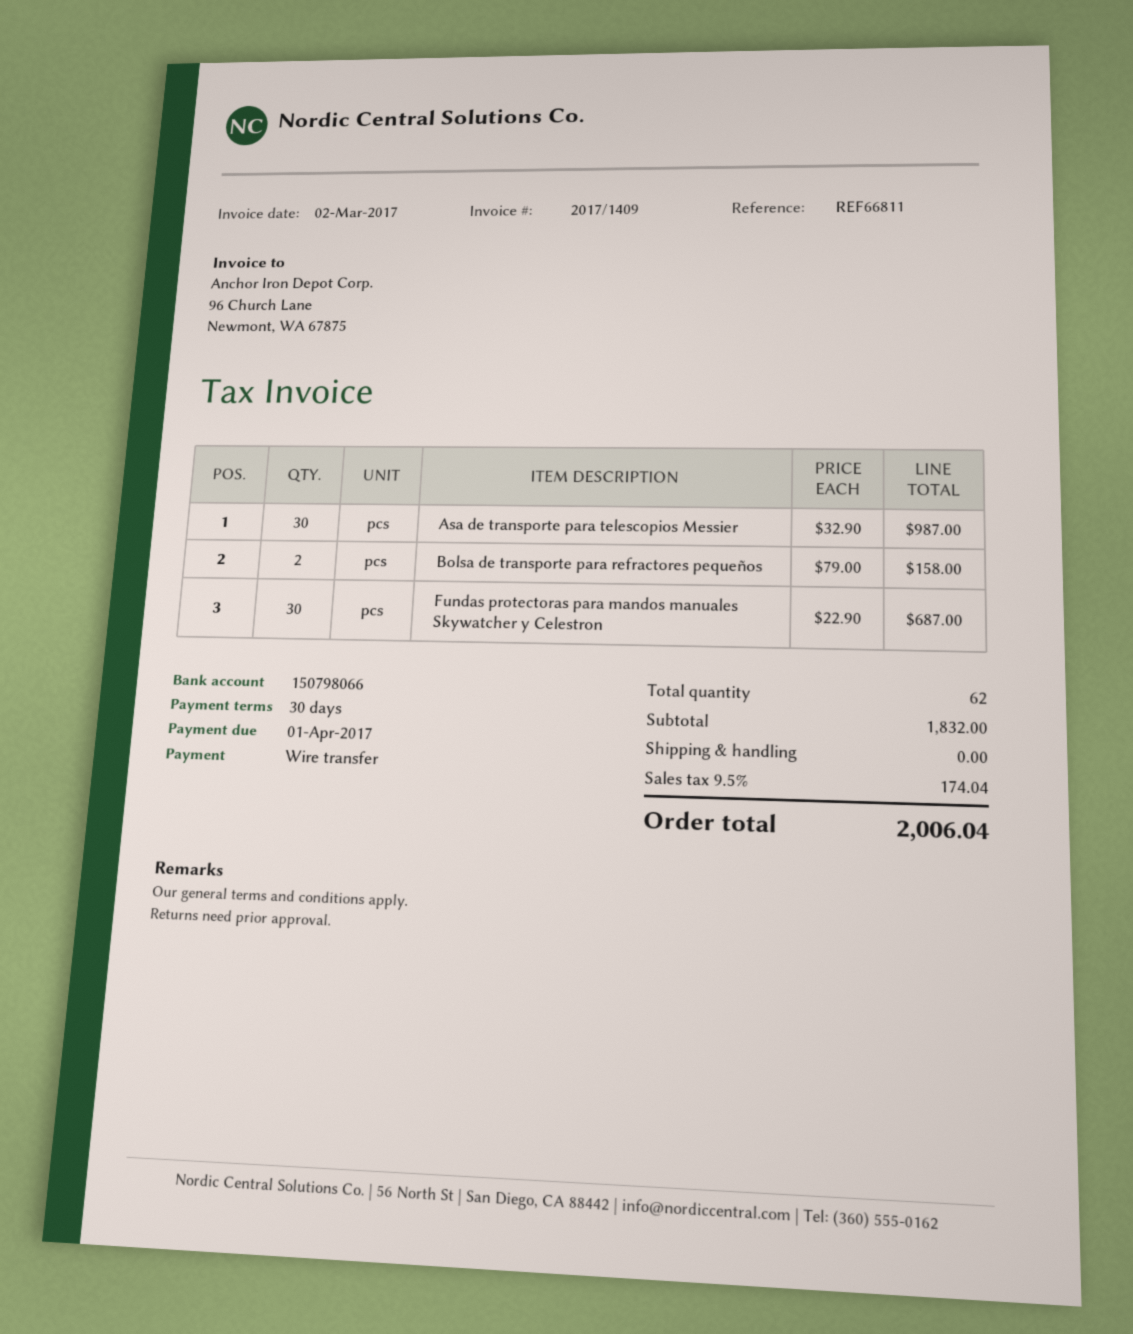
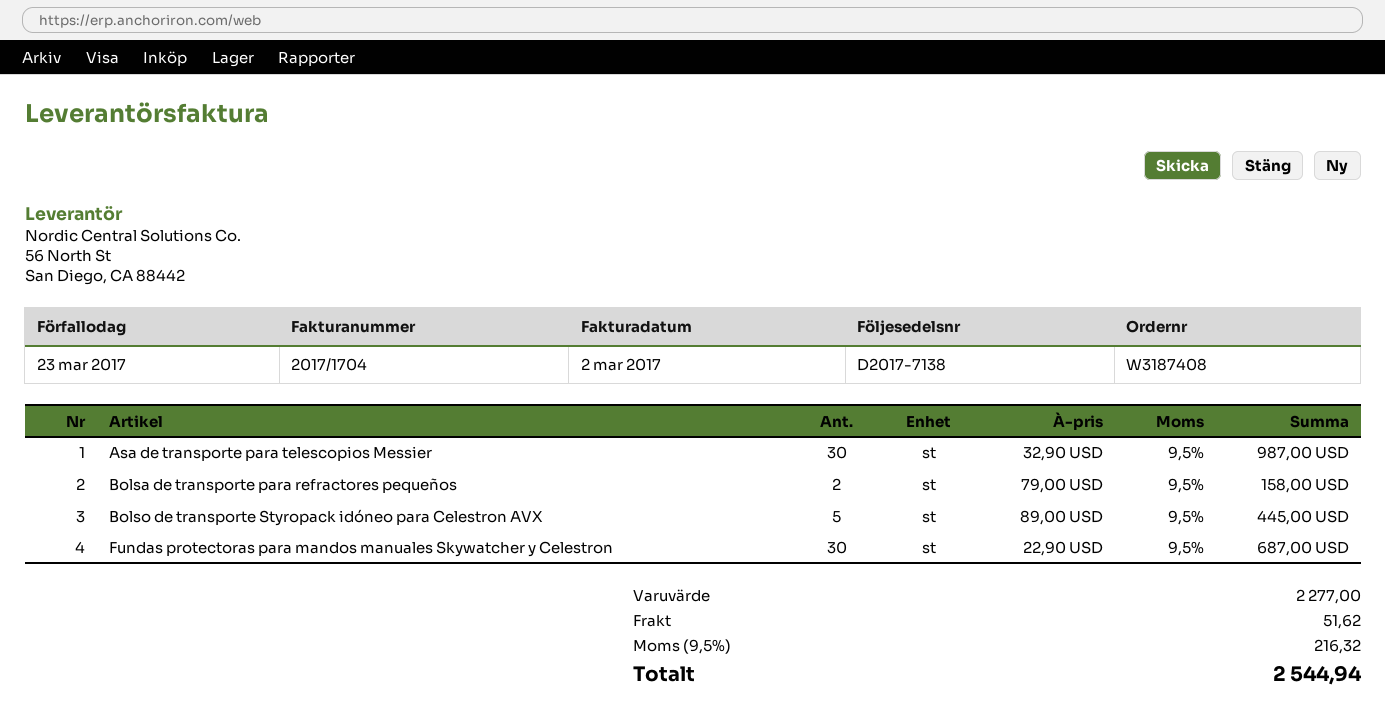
invoice number: 2017/1409 -> 2017/1704
due date: 2017-04-01 -> 2017-03-23
Bolso de transporte Styropack idóneo para Celestron AVX: none -> 5 x 89.00 = 445.00
subtotal: 1832.00 -> 2277.00
shipping: 0.00 -> 51.62
tax: 9.5% = 174.04 -> 9.5% = 216.32
total: 2006.04 -> 2544.94

